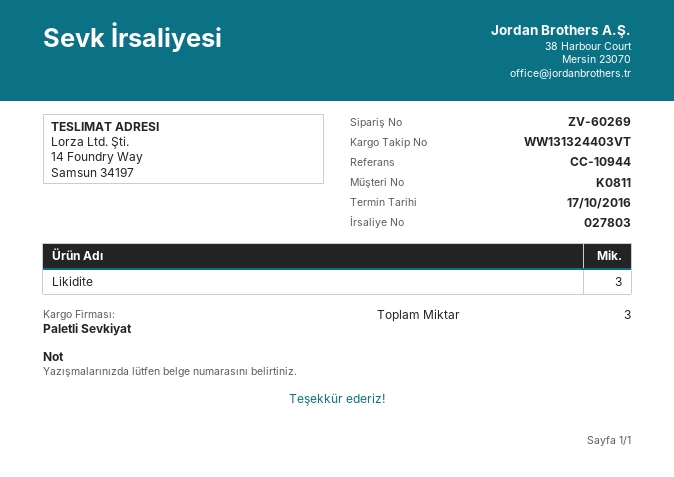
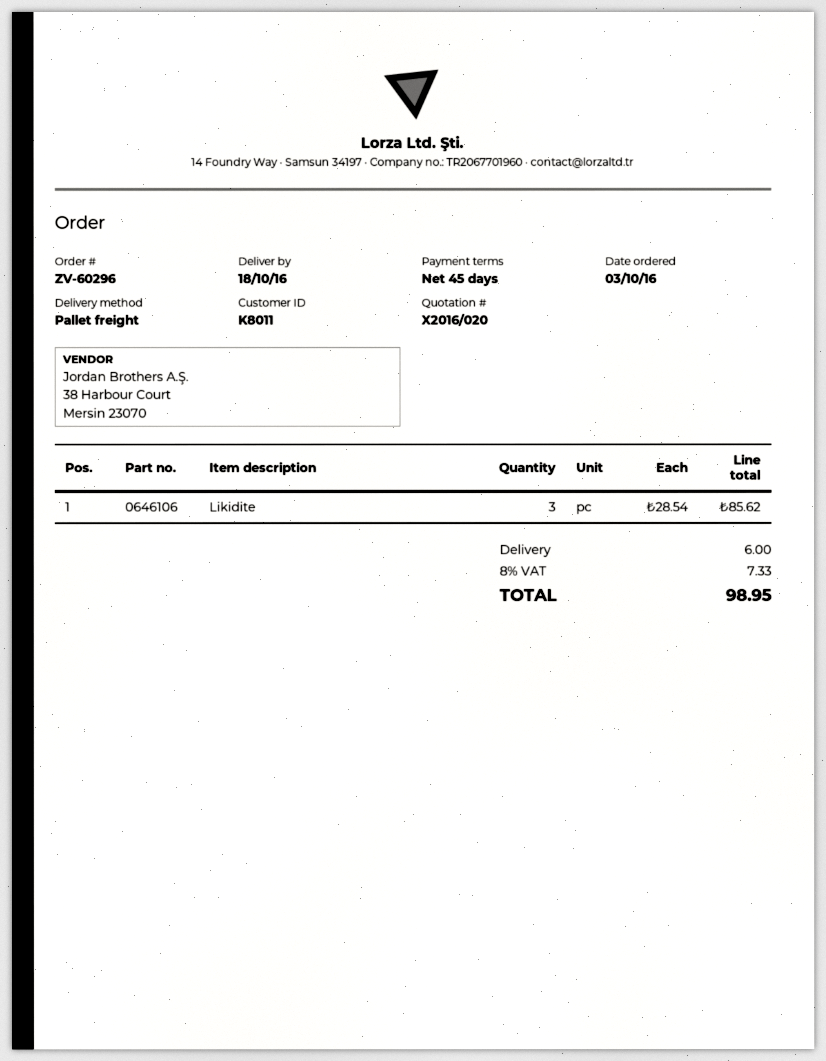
order number: ZV-60269 -> ZV-60296
delivery date: 2016-10-17 -> 2016-10-18
customer number: K0811 -> K8011

